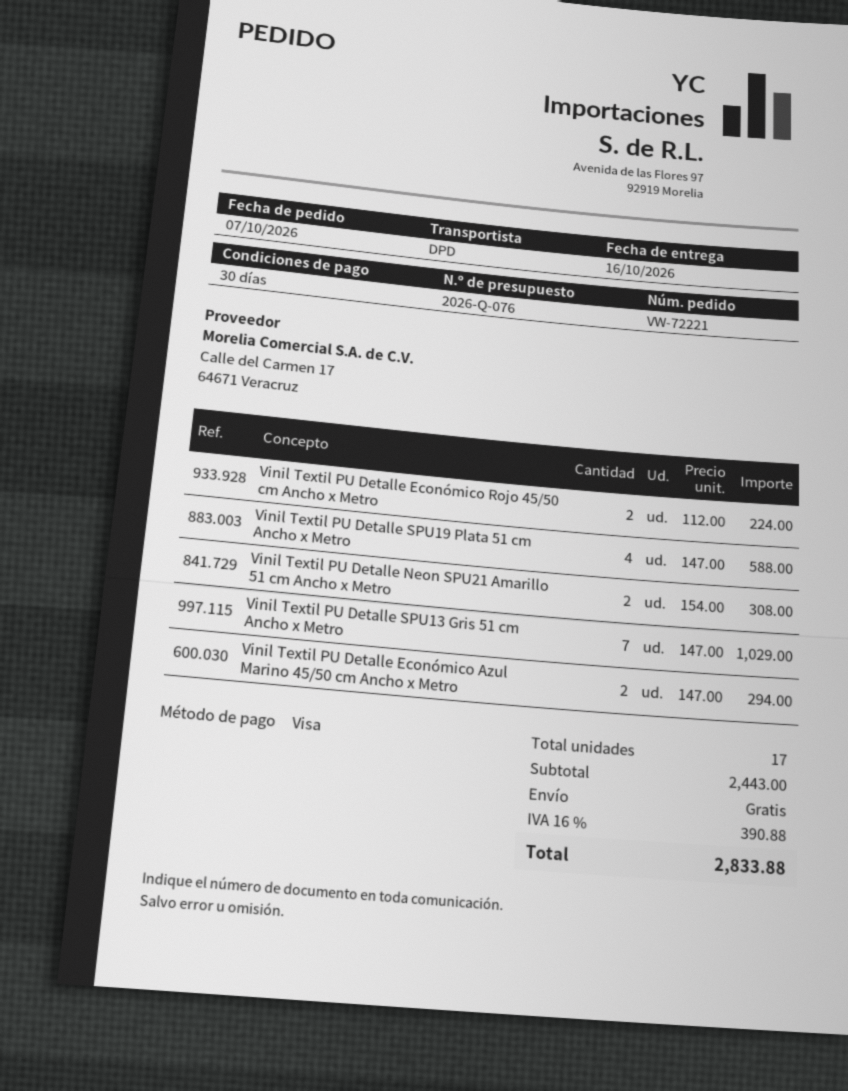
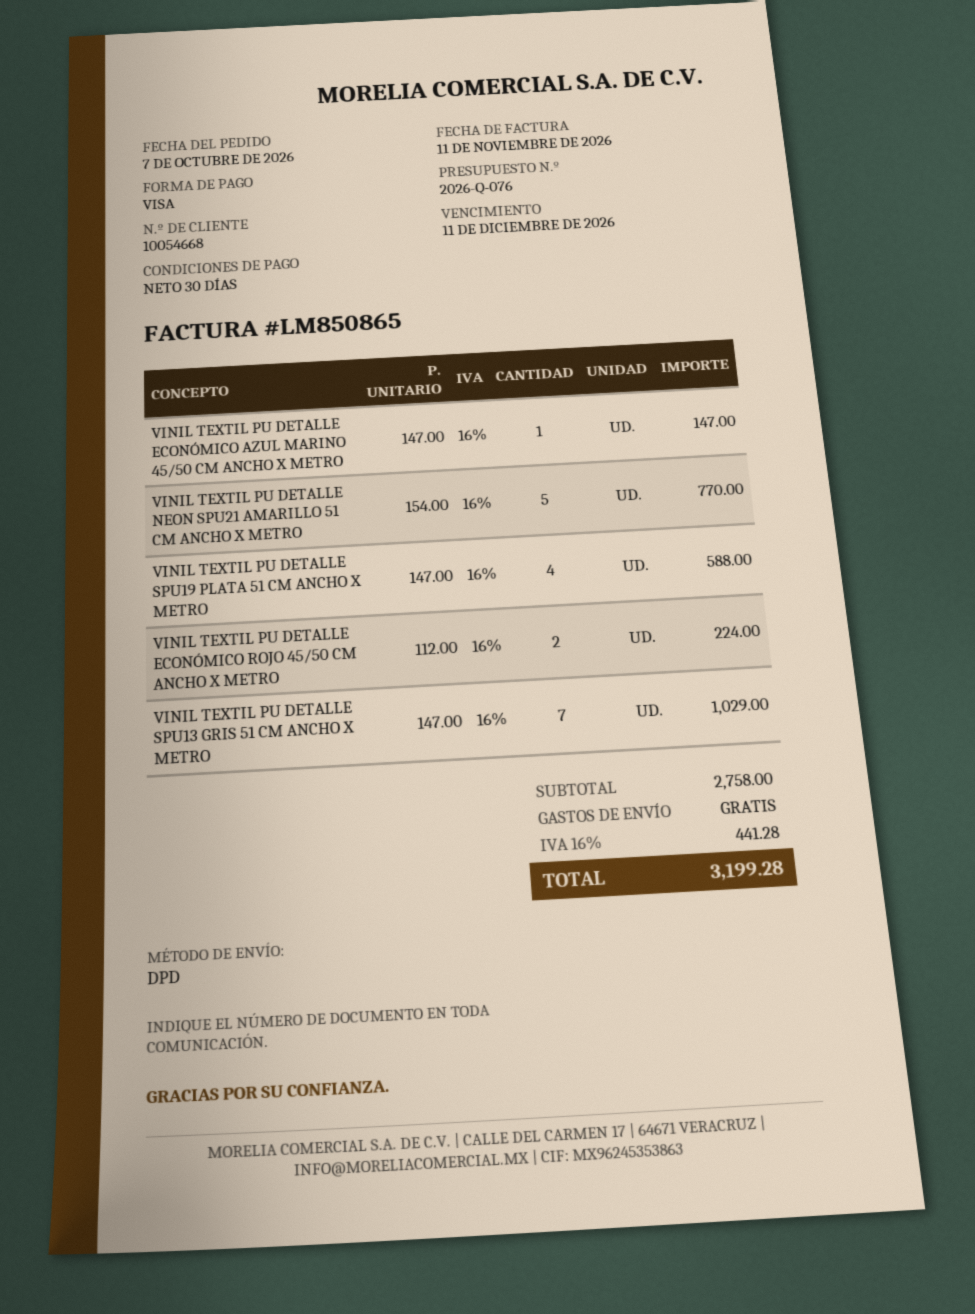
Vinil Textil PU Detalle Neon SPU21 Amarillo 51 cm Ancho x Metro: 2 x 154.00 = 308.00 -> 5 x 154.00 = 770.00
Vinil Textil PU Detalle Económico Azul Marino 45/50 cm Ancho x Metro: 2 x 147.00 = 294.00 -> 1 x 147.00 = 147.00
subtotal: 2443.00 -> 2758.00
tax: 16% = 390.88 -> 16% = 441.28
total: 2833.88 -> 3199.28

